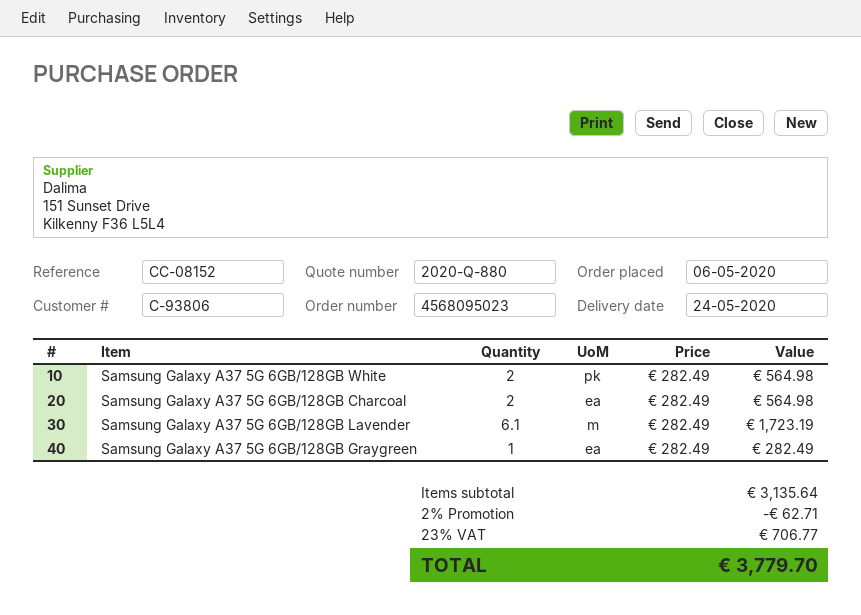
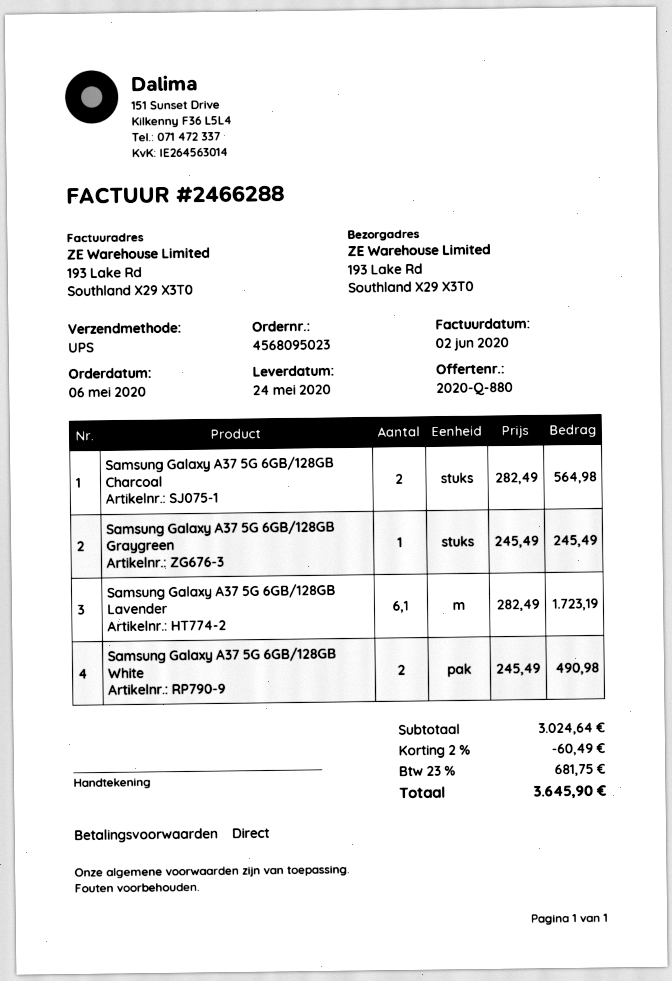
Samsung Galaxy A37 5G 6GB/128GB White: 2 x 282.49 = 564.98 -> 2 x 245.49 = 490.98
Samsung Galaxy A37 5G 6GB/128GB Graygreen: 1 x 282.49 = 282.49 -> 1 x 245.49 = 245.49
subtotal: 3135.64 -> 3024.64
discount: 2% = 62.71 -> 2% = 60.49
tax: 23% = 706.77 -> 23% = 681.75
total: 3779.70 -> 3645.90

